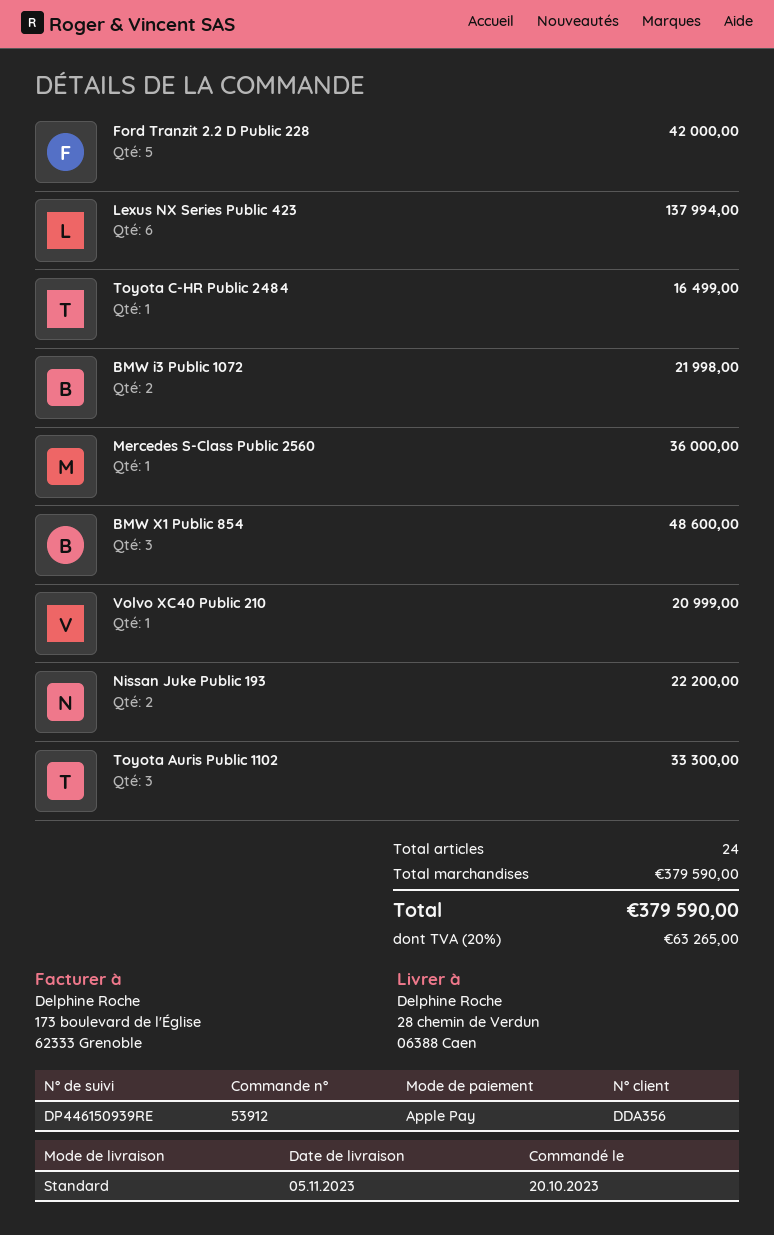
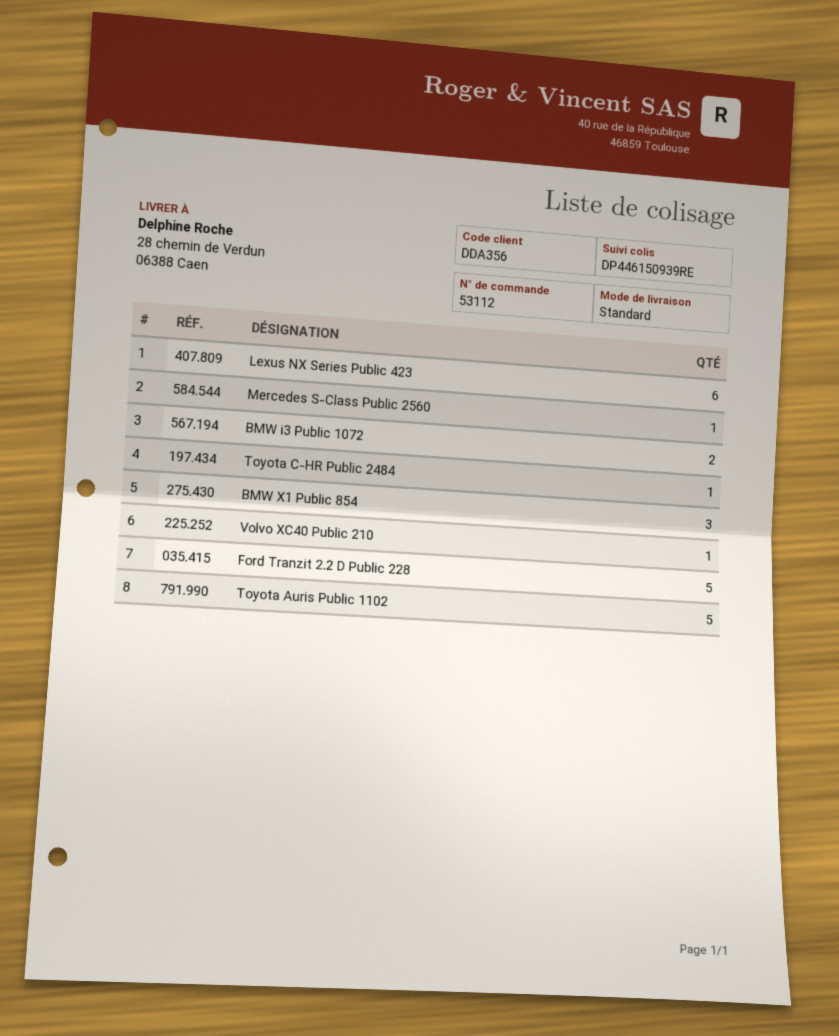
order number: 53912 -> 53112
Nissan Juke Public 193: 2 -> none
Toyota Auris Public 1102: 3 -> 5

